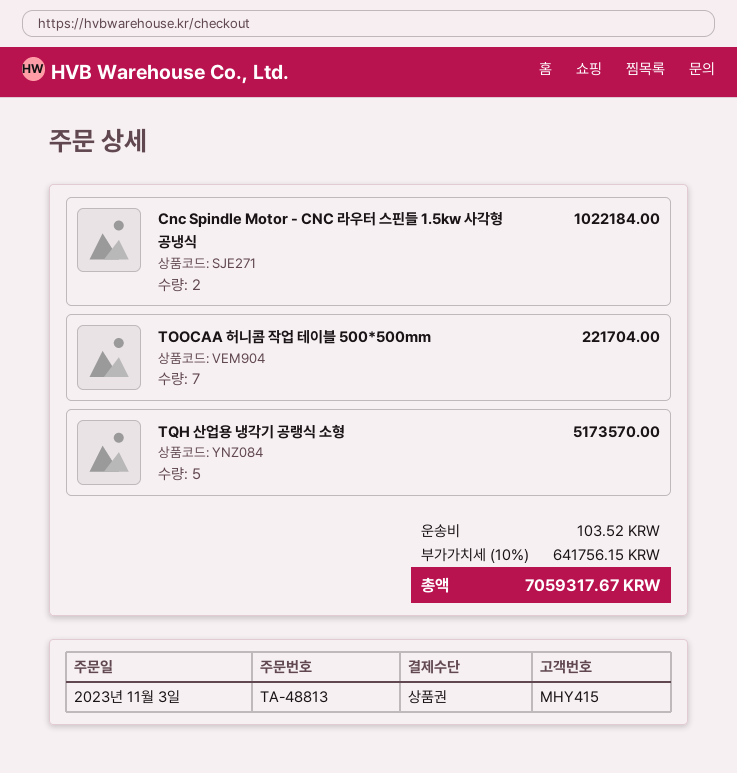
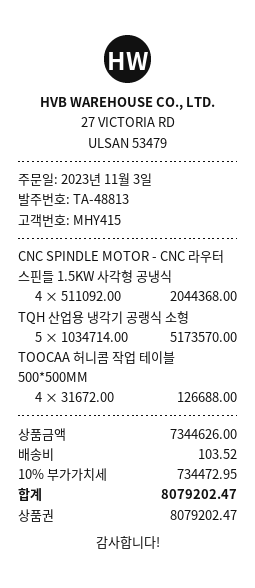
Cnc Spindle Motor - CNC 라우터 스핀들 1.5kw 사각형 공냉식: 2 for 1022184.00 -> 4 for 2044368.00
TOOCAA 허니콤 작업 테이블 500*500mm: 7 for 221704.00 -> 4 for 126688.00
tax: 10% = 641756.15 -> 10% = 734472.95
total: 7059317.67 -> 8079202.47

